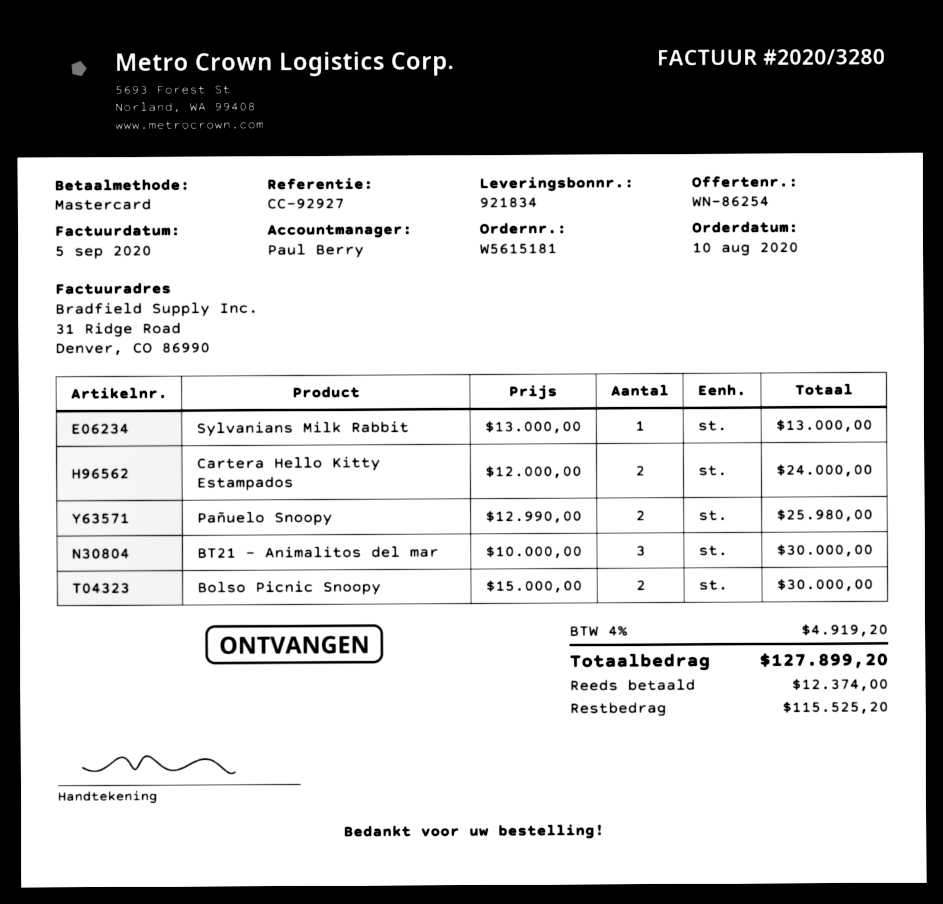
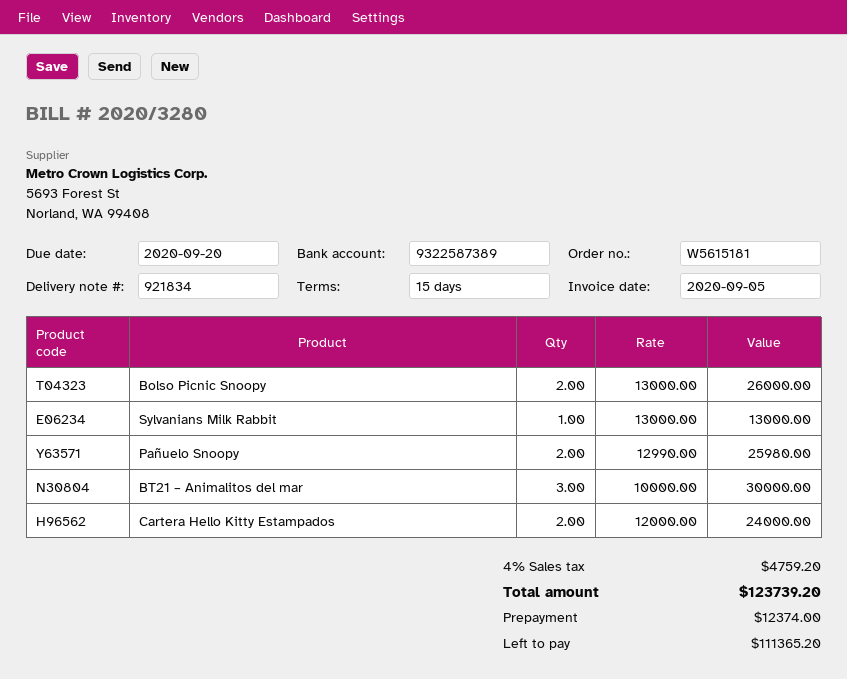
Bolso Picnic Snoopy: 2 x 15000.00 = 30000.00 -> 2 x 13000.00 = 26000.00
tax: 4% = 4919.20 -> 4% = 4759.20
total: 127899.20 -> 123739.20
balance: 115525.20 -> 111365.20

